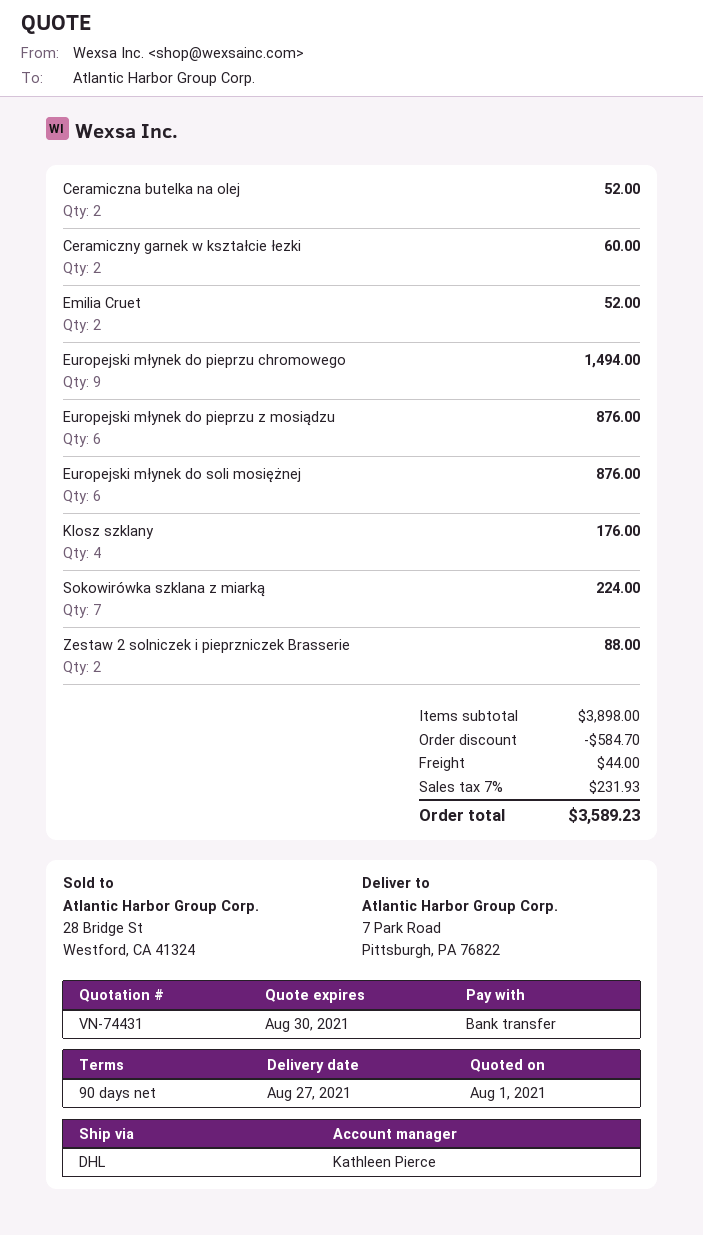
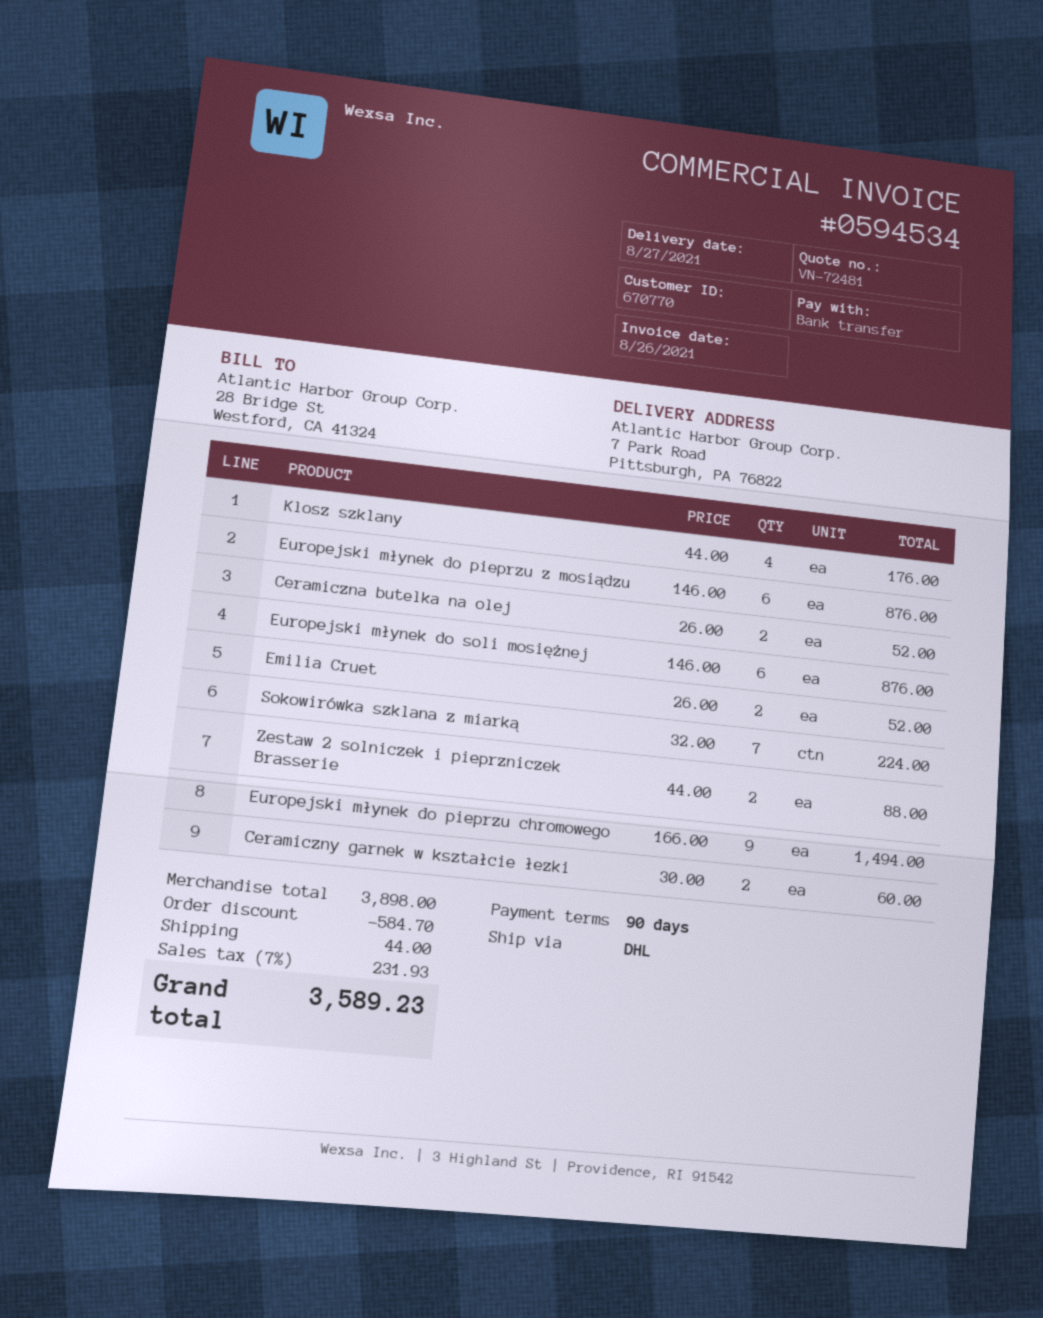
quote number: VN-74431 -> VN-72481

